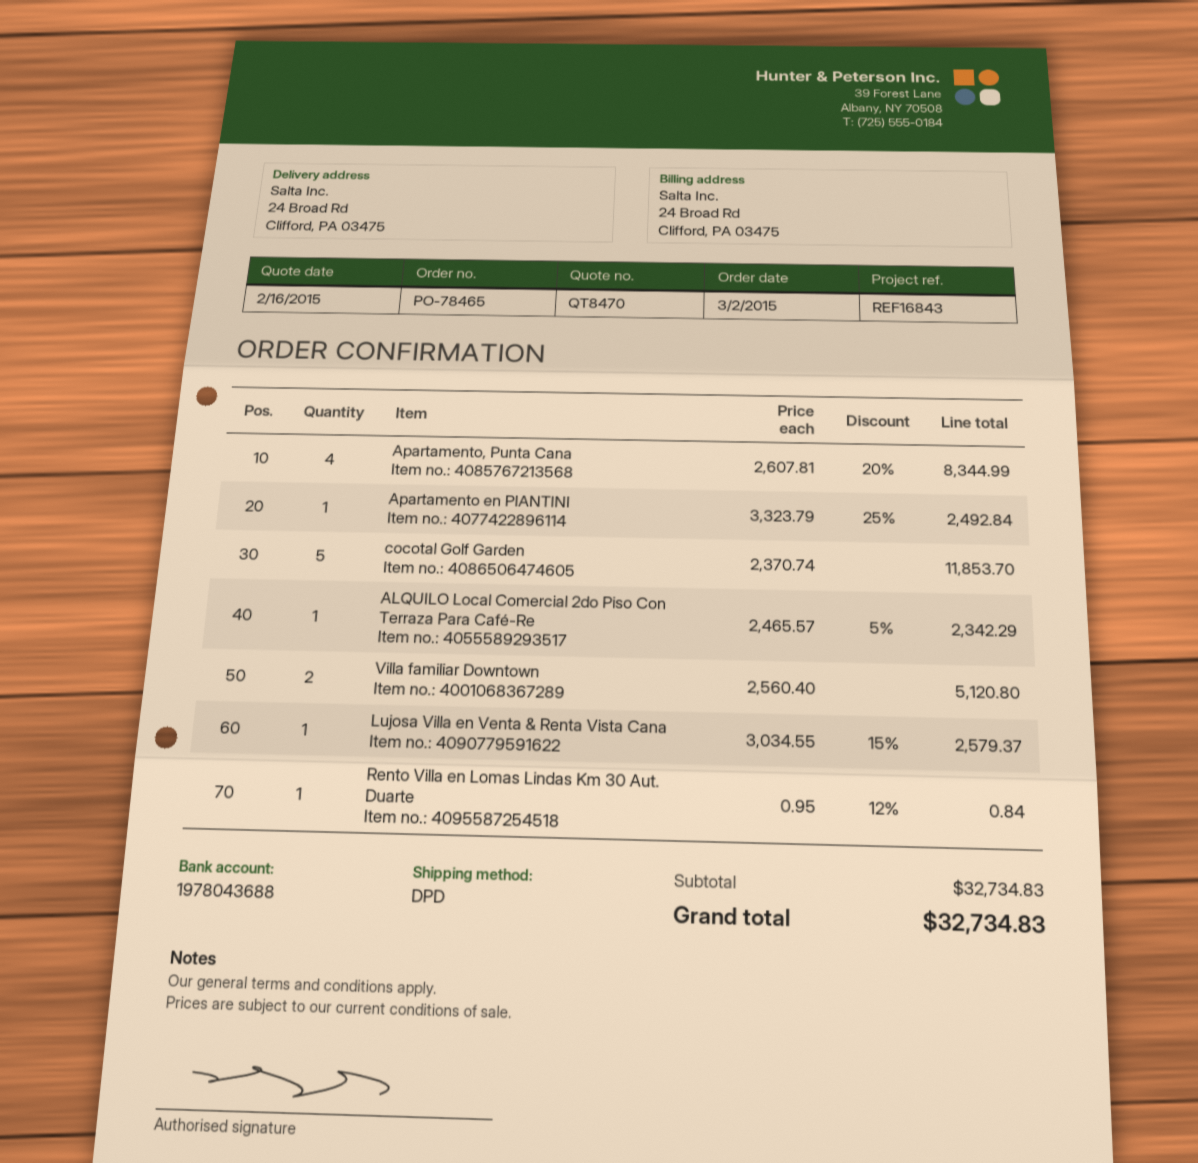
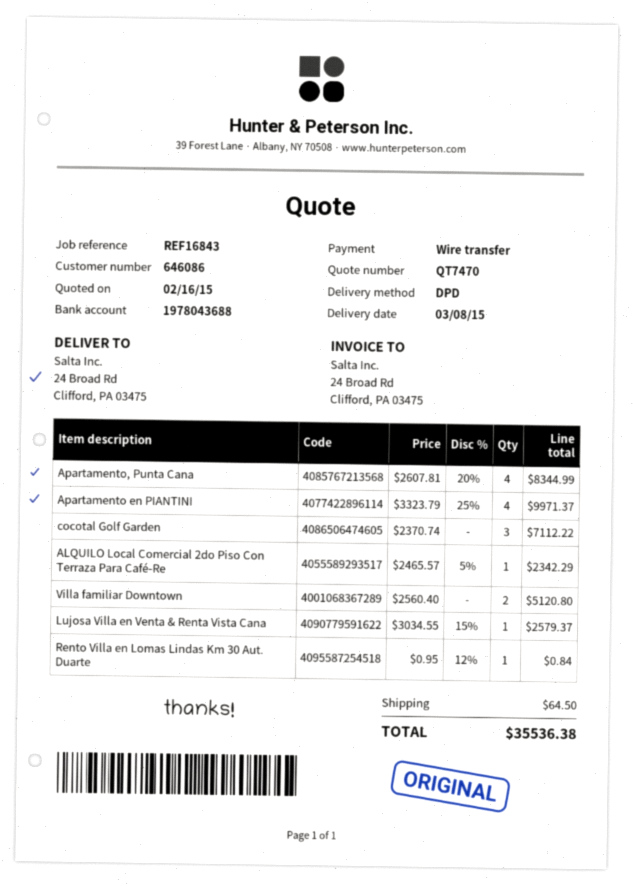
quote number: QT8470 -> QT7470
Apartamento en PIANTINI: 1 x 3323.79 - 25% = 2492.84 -> 4 x 3323.79 - 25% = 9971.37
cocotal Golf Garden: 5 x 2370.74 = 11853.70 -> 3 x 2370.74 = 7112.22
shipping: none -> 64.50
total: 32734.83 -> 35536.38

